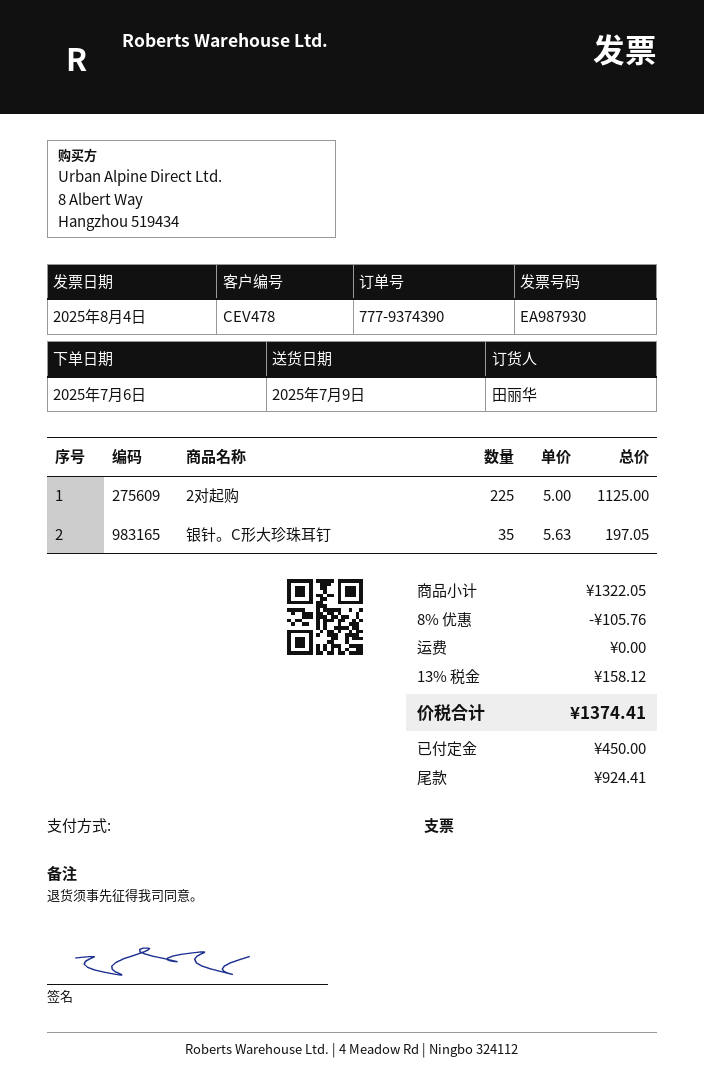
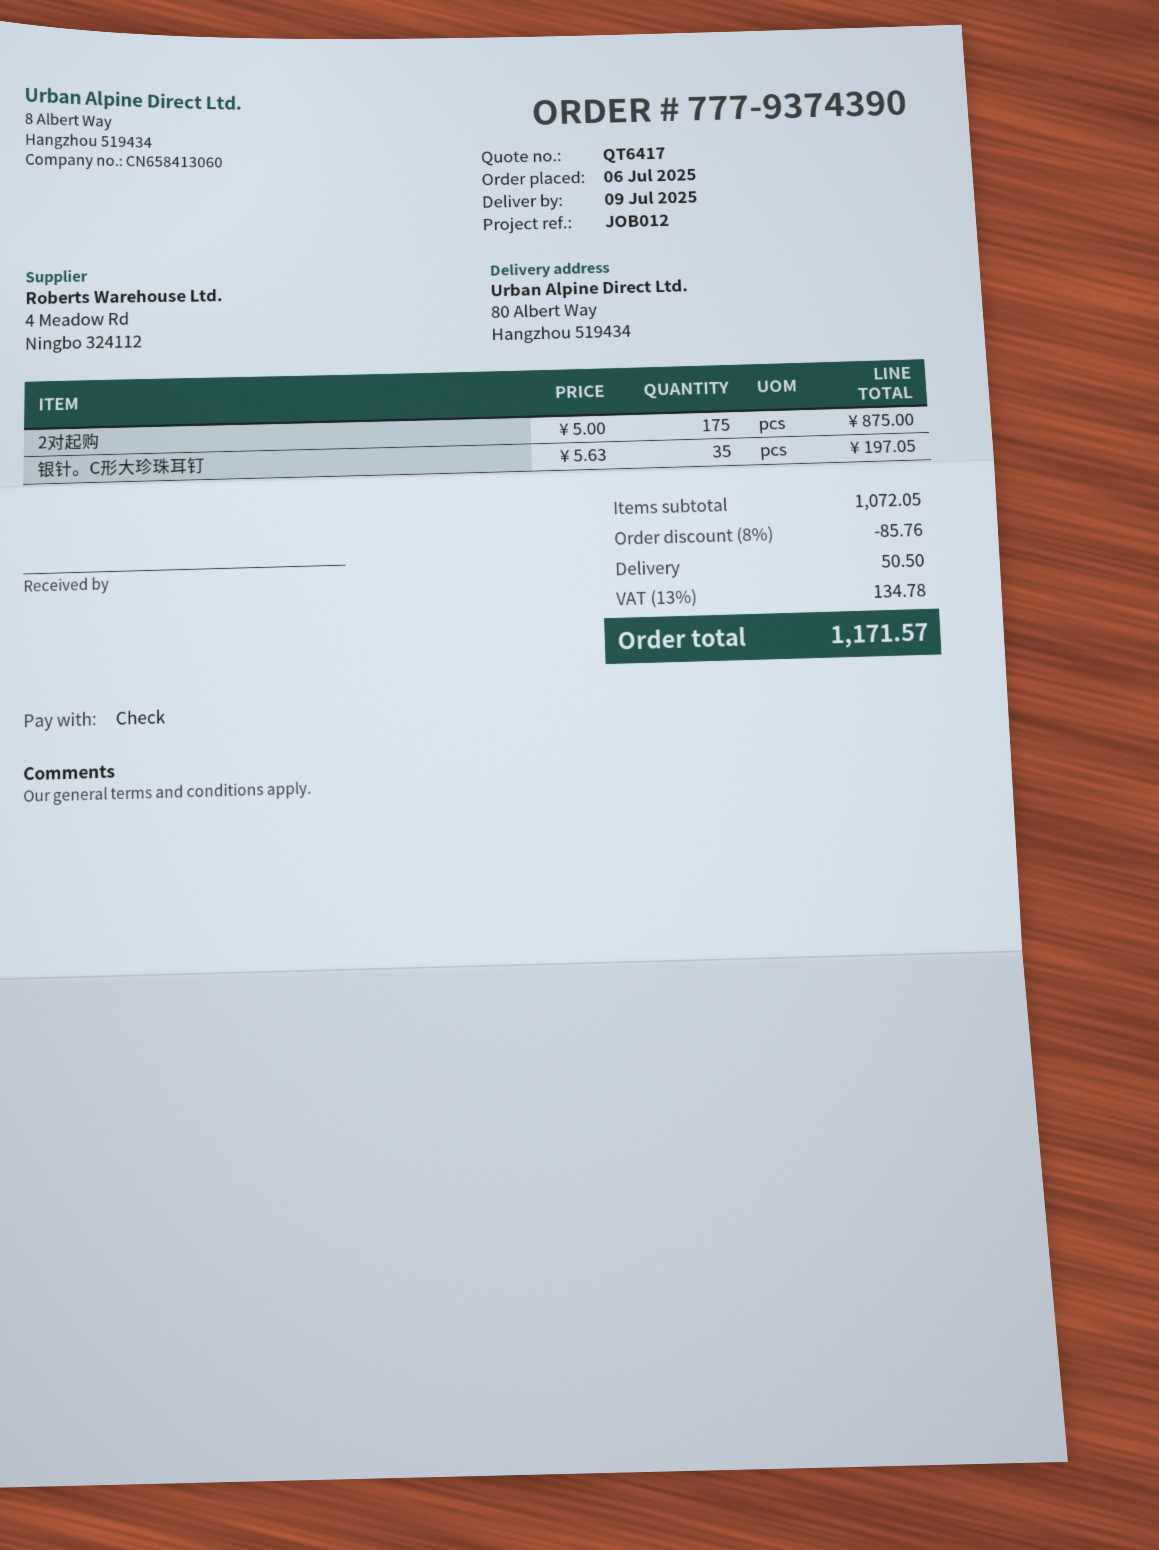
2对起购: 225 x 5.00 = 1125.00 -> 175 x 5.00 = 875.00
subtotal: 1322.05 -> 1072.05
discount: 8% = 105.76 -> 8% = 85.76
shipping: 0.00 -> 50.50
tax: 13% = 158.12 -> 13% = 134.78
total: 1374.41 -> 1171.57

